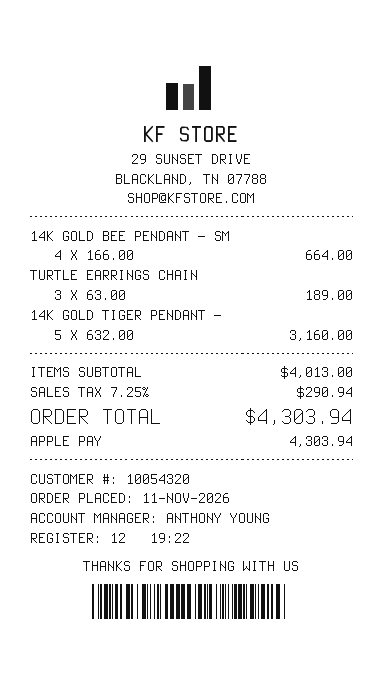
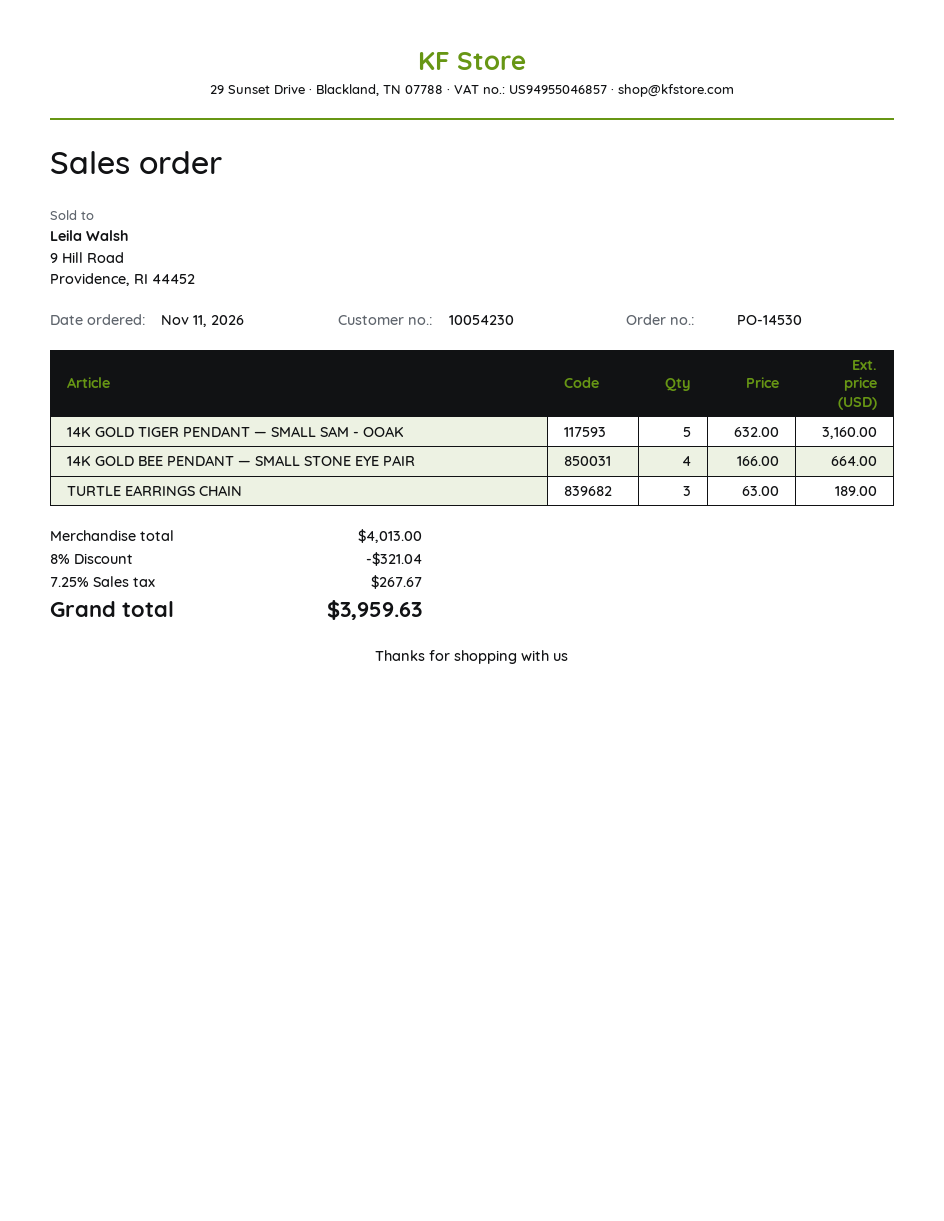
customer number: 10054320 -> 10054230
discount: none -> 8% = 321.04
tax: 7.25% = 290.94 -> 7.25% = 267.67
total: 4303.94 -> 3959.63

